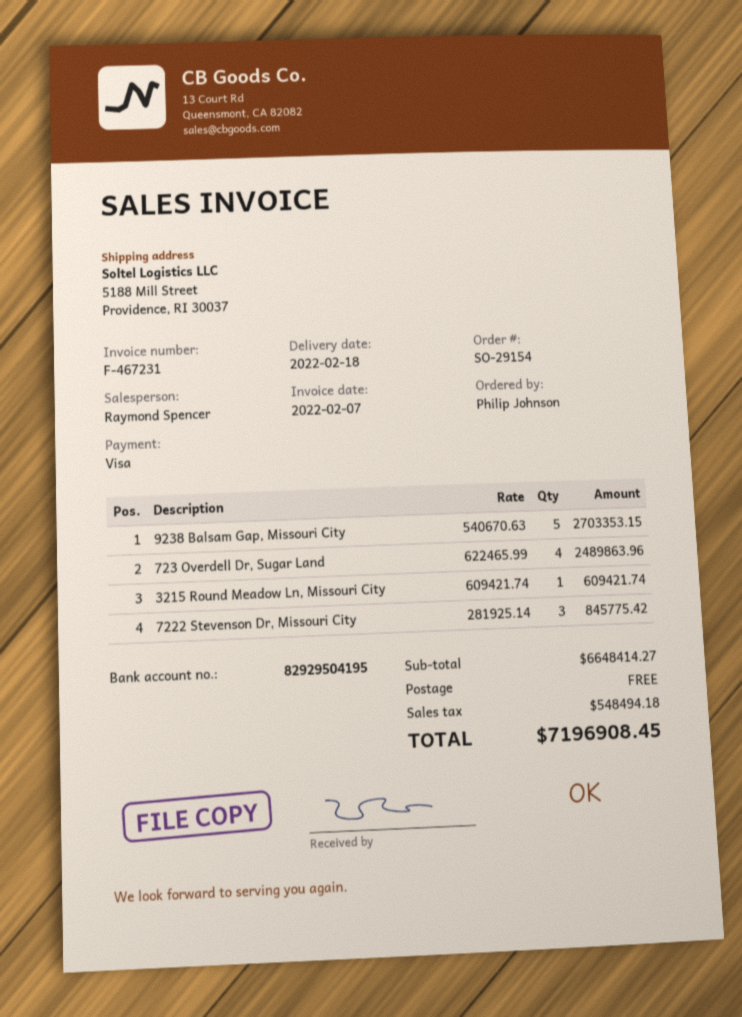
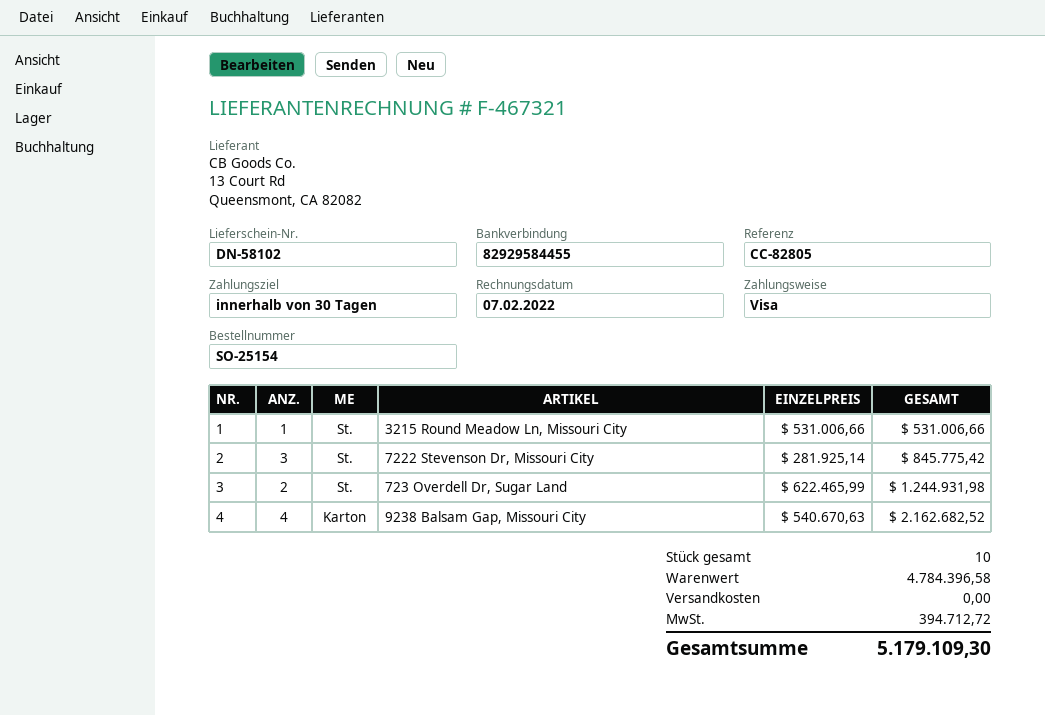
order number: SO-29154 -> SO-25154
invoice number: F-467231 -> F-467321
bank account: 82929504195 -> 82929584455
9238 Balsam Gap, Missouri City: 5 x 540670.63 = 2703353.15 -> 4 x 540670.63 = 2162682.52
723 Overdell Dr, Sugar Land: 4 x 622465.99 = 2489863.96 -> 2 x 622465.99 = 1244931.98
3215 Round Meadow Ln, Missouri City: 1 x 609421.74 = 609421.74 -> 1 x 531006.66 = 531006.66
subtotal: 6648414.27 -> 4784396.58
tax: 548494.18 -> 394712.72
total: 7196908.45 -> 5179109.30

